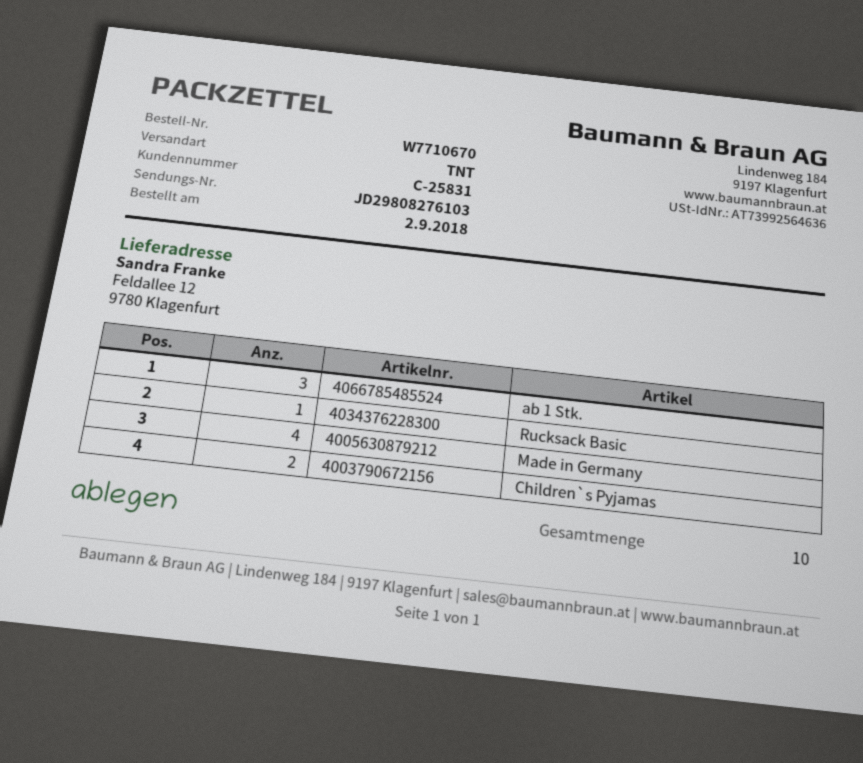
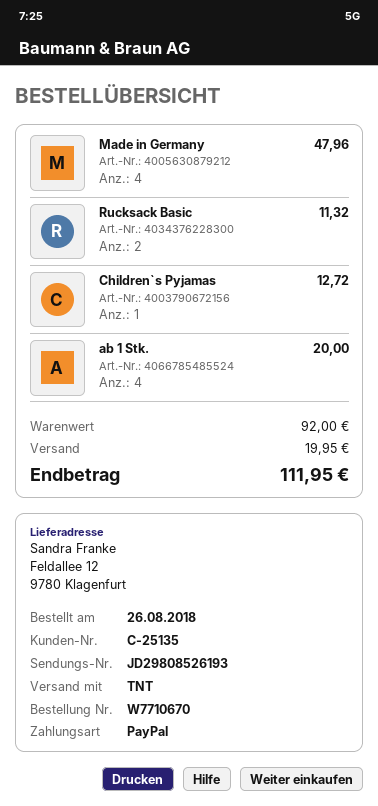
order date: 2018-09-02 -> 2018-08-26
customer number: C-25831 -> C-25135
tracking number: JD29808276103 -> JD29808526193
ab 1 Stk.: 3 -> 4
Rucksack Basic: 1 -> 2
Children`s Pyjamas: 2 -> 1

